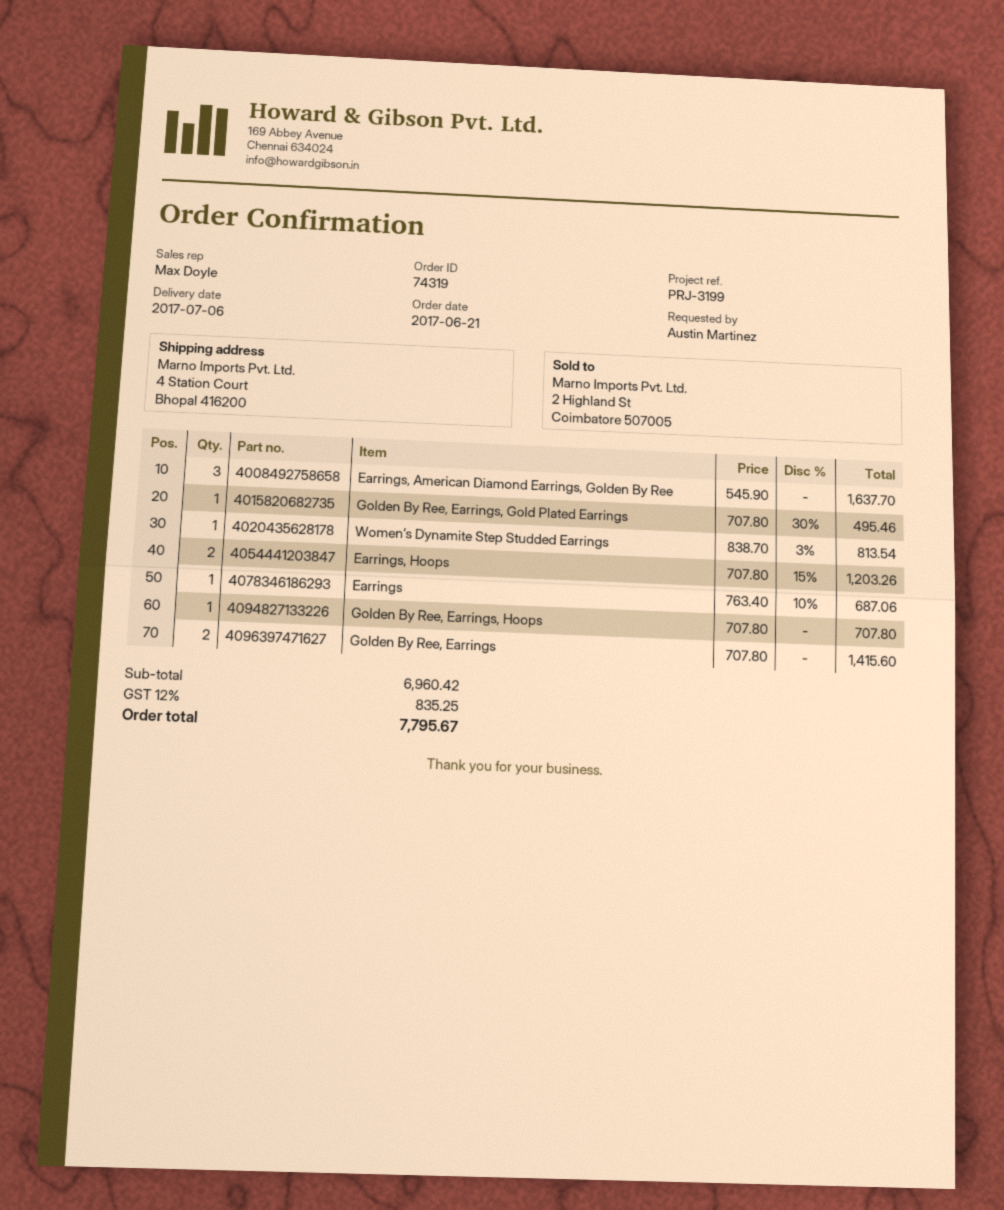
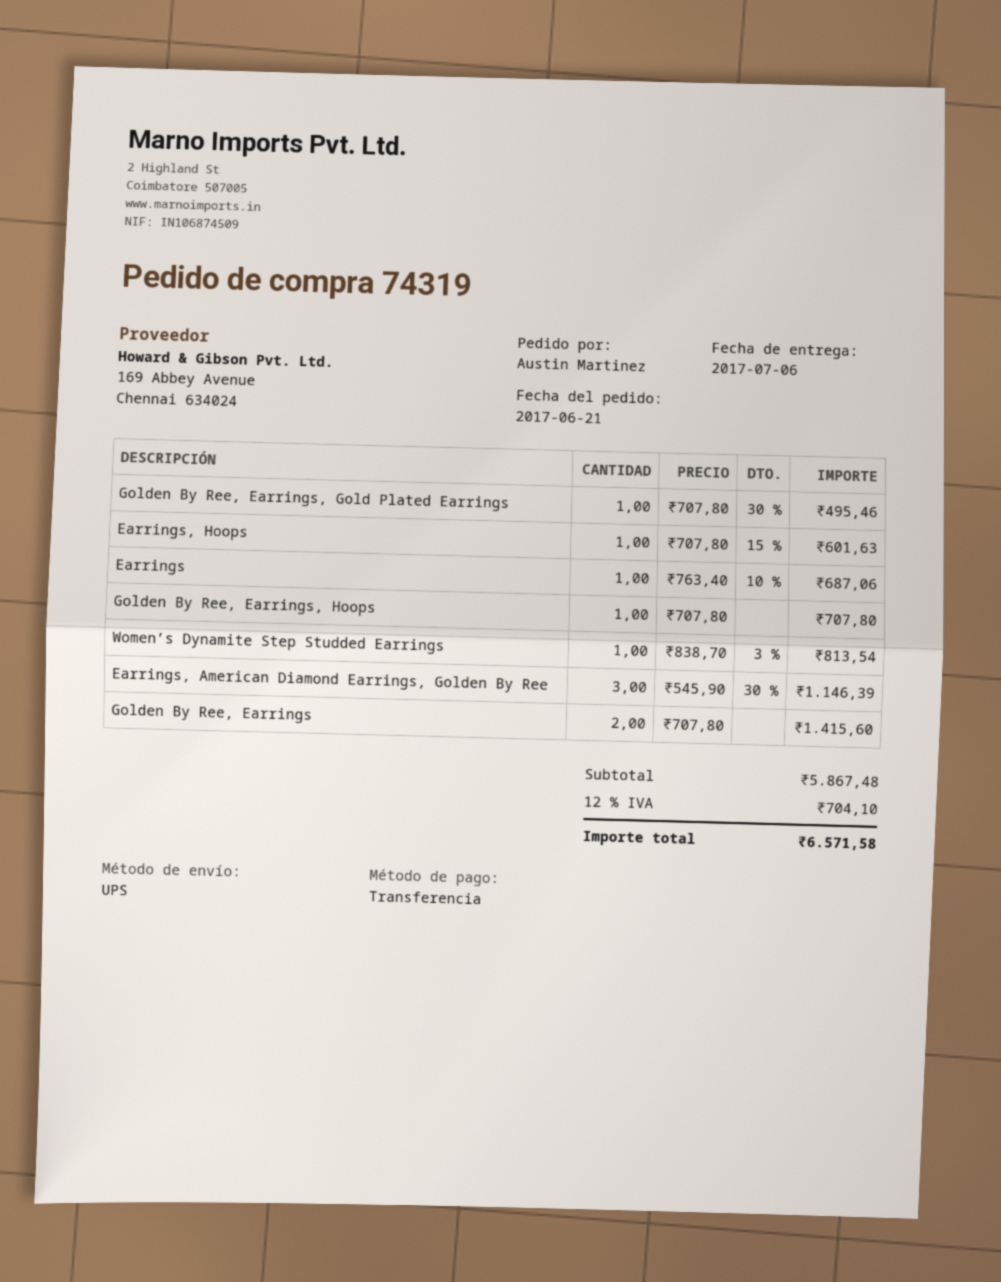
Earrings, American Diamond Earrings, Golden By Ree: 3 x 545.90 = 1637.70 -> 3 x 545.90 - 30% = 1146.39
Earrings, Hoops: 2 x 707.80 - 15% = 1203.26 -> 1 x 707.80 - 15% = 601.63
subtotal: 6960.42 -> 5867.48
tax: 12% = 835.25 -> 12% = 704.10
total: 7795.67 -> 6571.58

